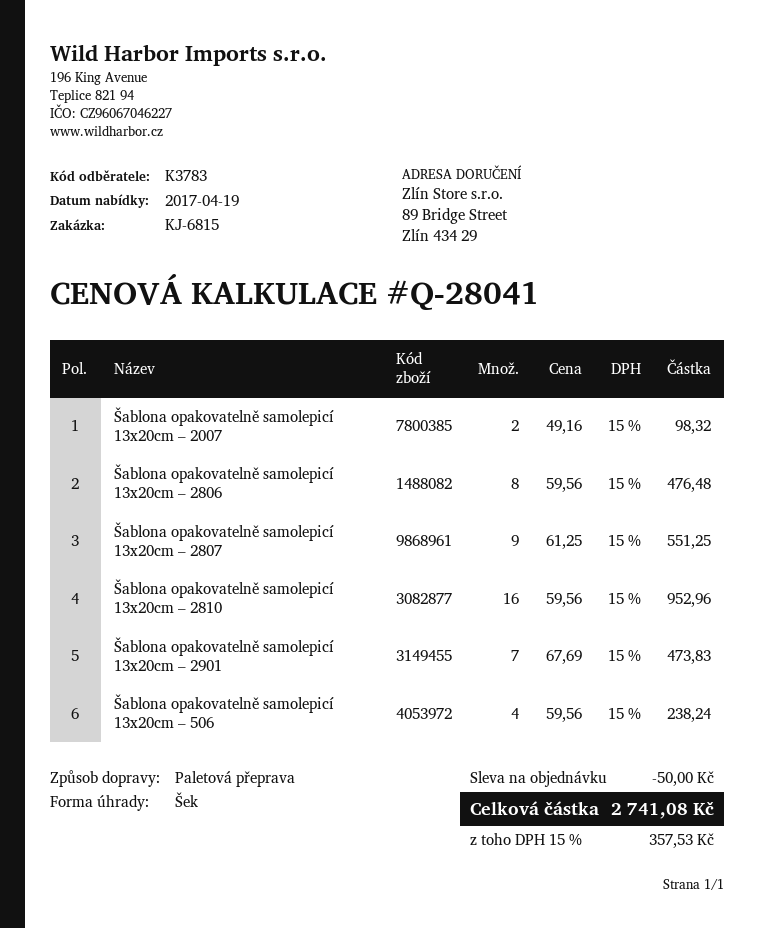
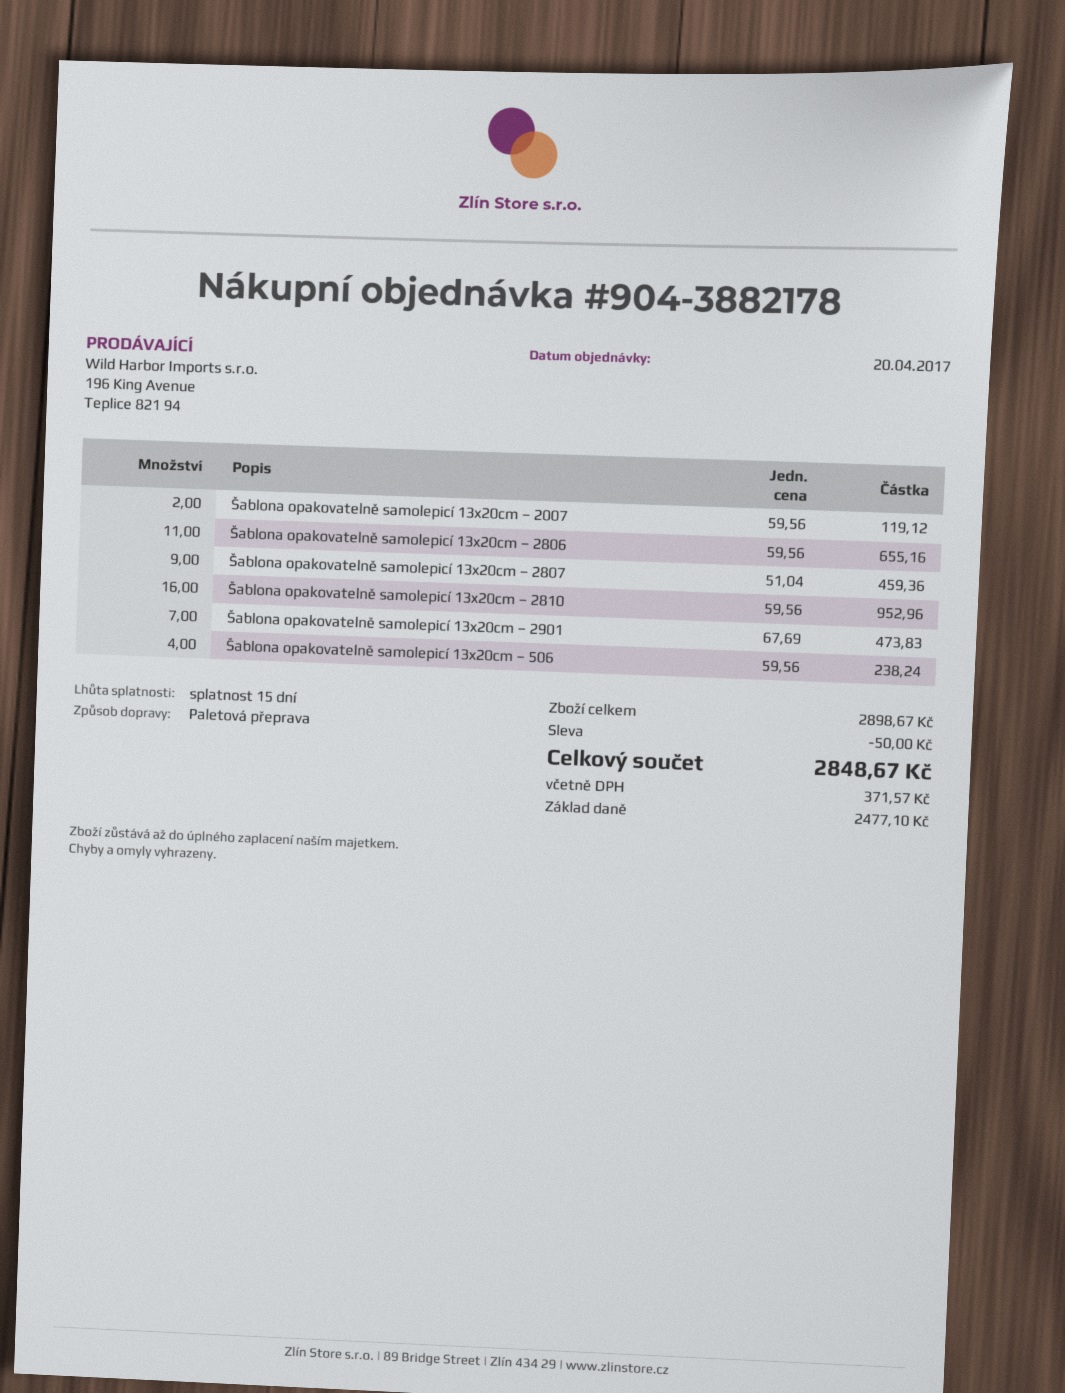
Šablona opakovatelně samolepicí 13x20cm – 2007: 2 x 49.16 = 98.32 -> 2 x 59.56 = 119.12
Šablona opakovatelně samolepicí 13x20cm – 2806: 8 x 59.56 = 476.48 -> 11 x 59.56 = 655.16
Šablona opakovatelně samolepicí 13x20cm – 2807: 9 x 61.25 = 551.25 -> 9 x 51.04 = 459.36
tax: 357.53 -> 371.57
total: 2741.08 -> 2848.67

